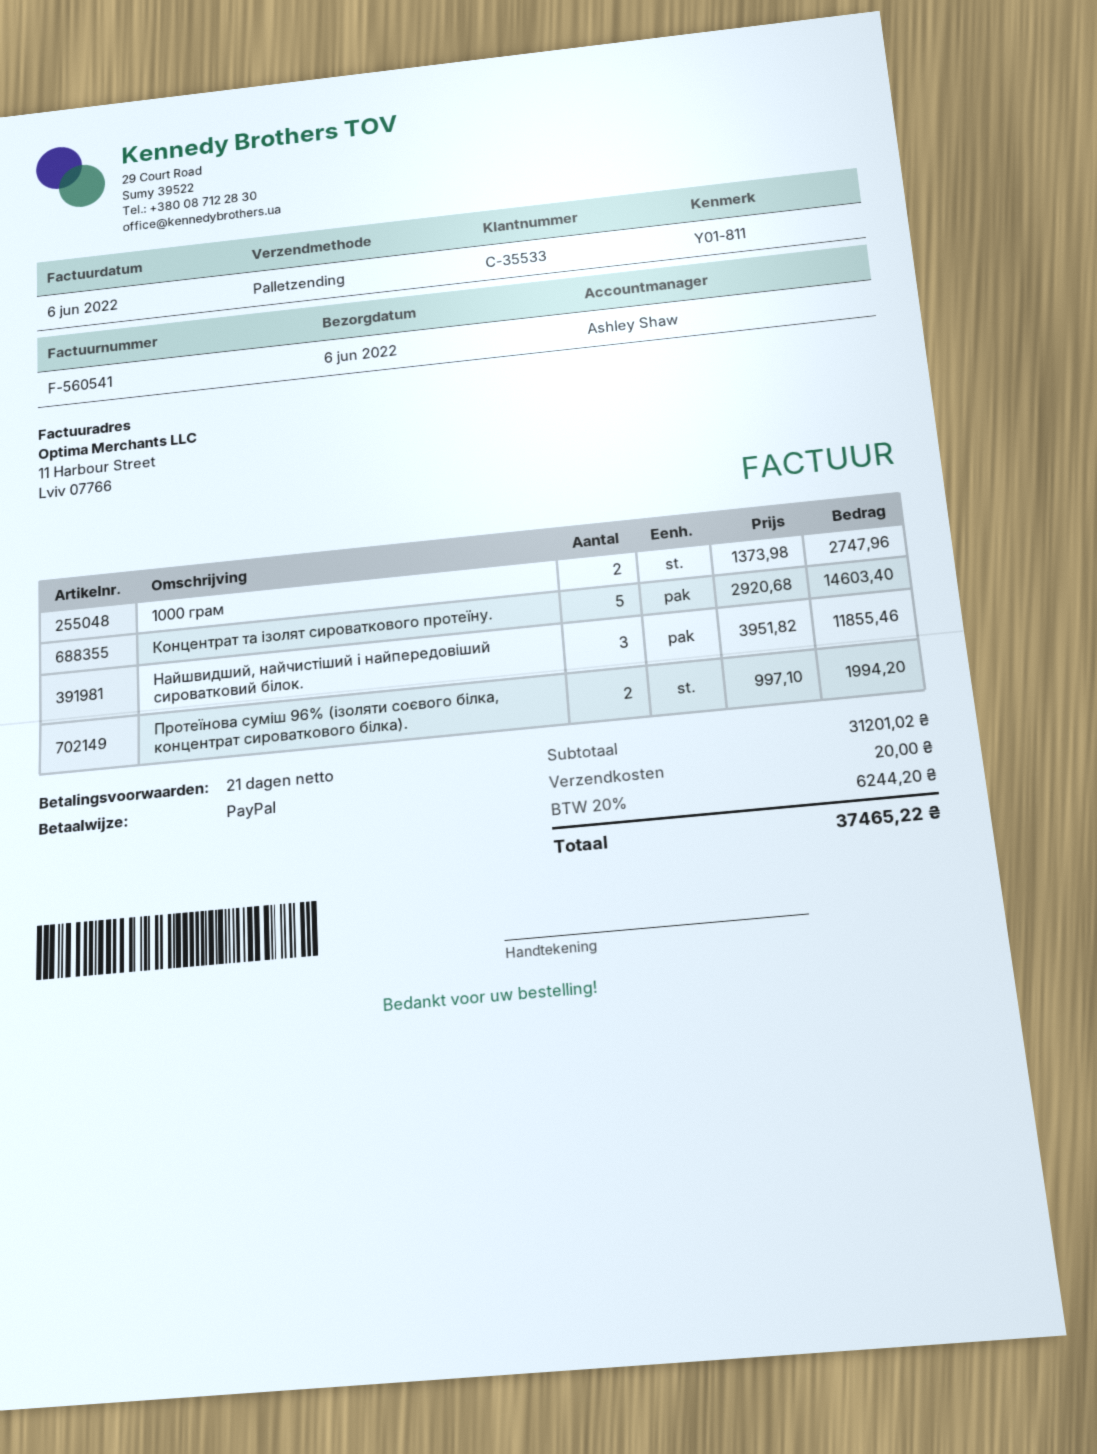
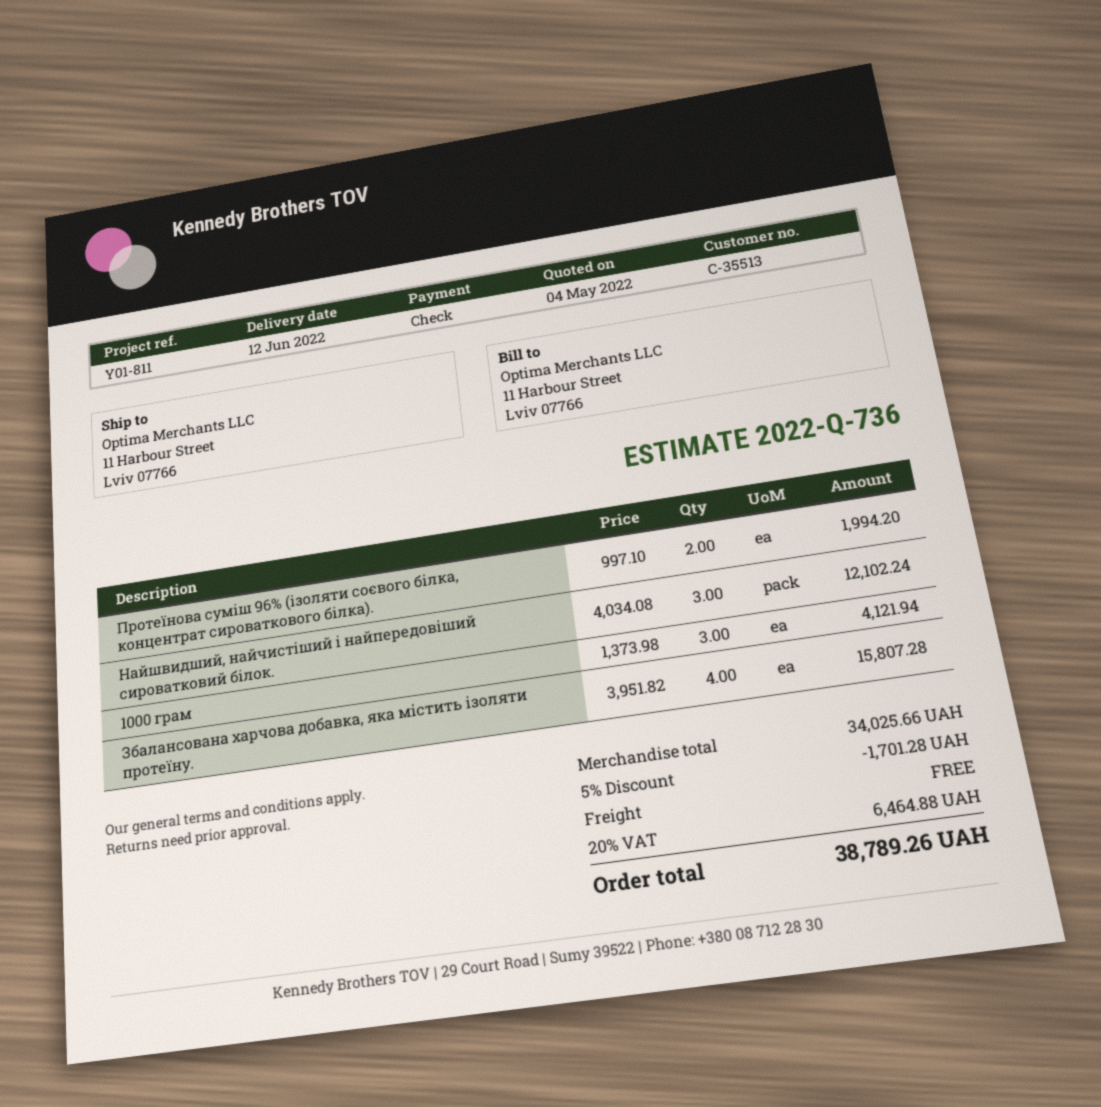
delivery date: 2022-06-06 -> 2022-06-12
customer number: C-35533 -> C-35513
payment method: PayPal -> cheque
1000 грам: 2 x 1373.98 = 2747.96 -> 3 x 1373.98 = 4121.94
Концентрат та ізолят сироваткового протеїну.: 5 x 2920.68 = 14603.40 -> none
Найшвидший, найчистіший і найпередовіший сироватковий білок.: 3 x 3951.82 = 11855.46 -> 3 x 4034.08 = 12102.24
Збалансована харчова добавка, яка містить ізоляти протеїну.: none -> 4 x 3951.82 = 15807.28
subtotal: 31201.02 -> 34025.66
discount: none -> 5% = 1701.28
shipping: 20.00 -> 0.00
tax: 20% = 6244.20 -> 20% = 6464.88
total: 37465.22 -> 38789.26

